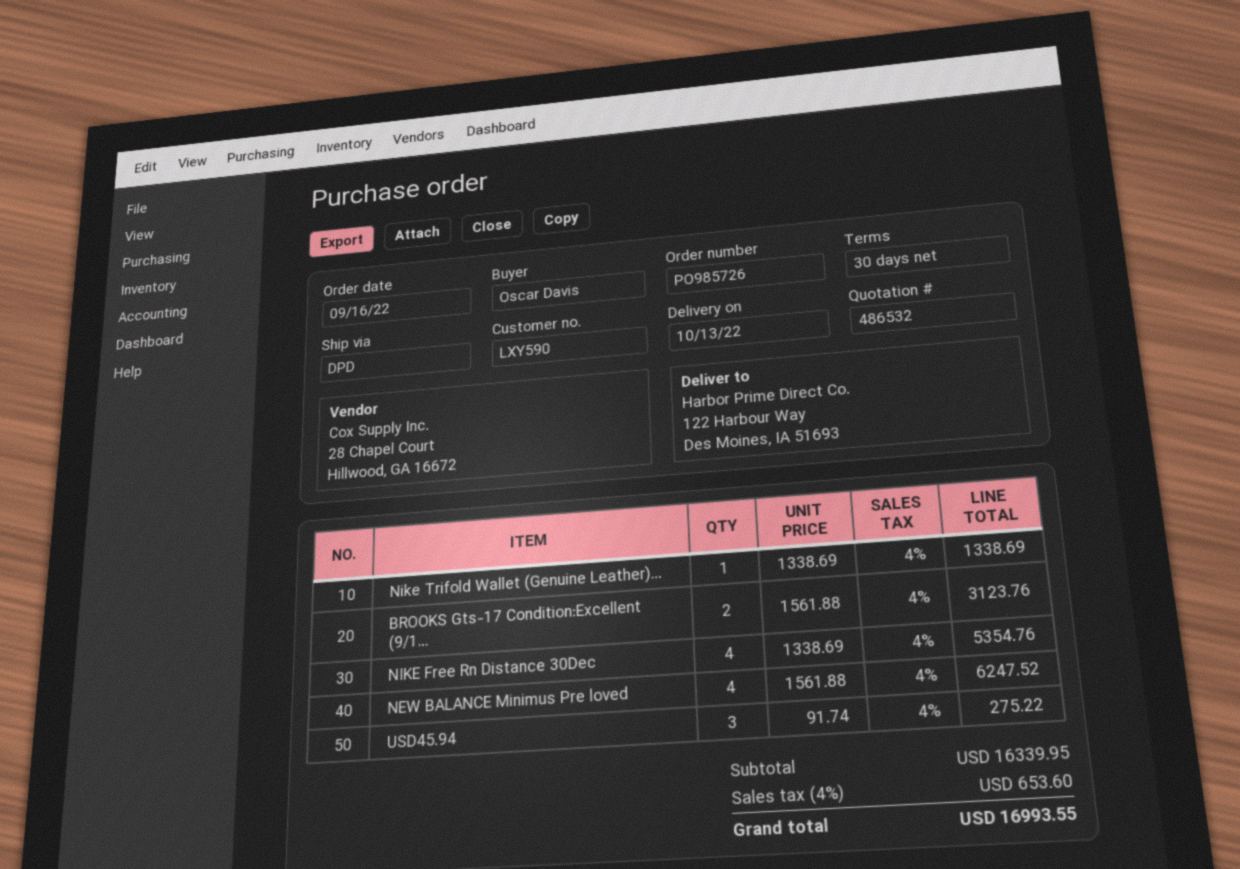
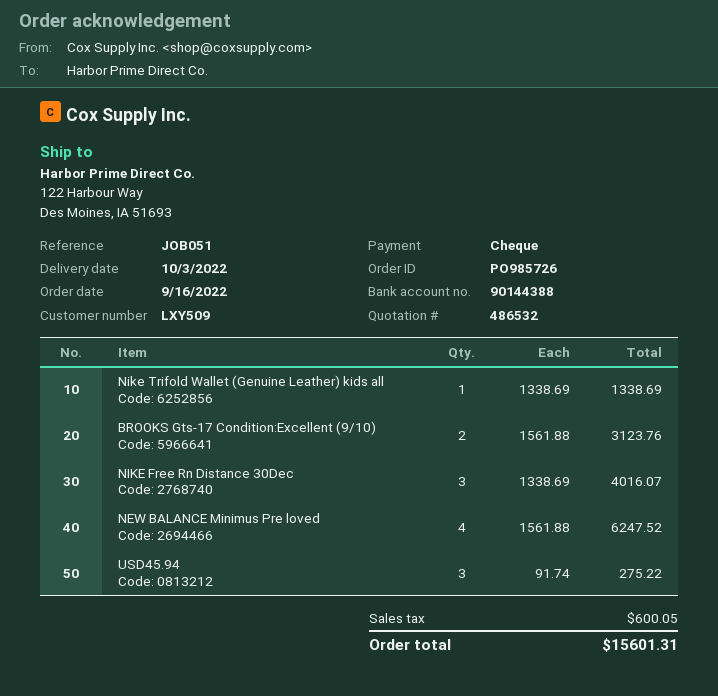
delivery date: 2022-10-13 -> 2022-10-03
customer number: LXY590 -> LXY509
NIKE Free Rn Distance 30Dec: 4 x 1338.69 = 5354.76 -> 3 x 1338.69 = 4016.07
tax: 653.60 -> 600.05
total: 16993.55 -> 15601.31

